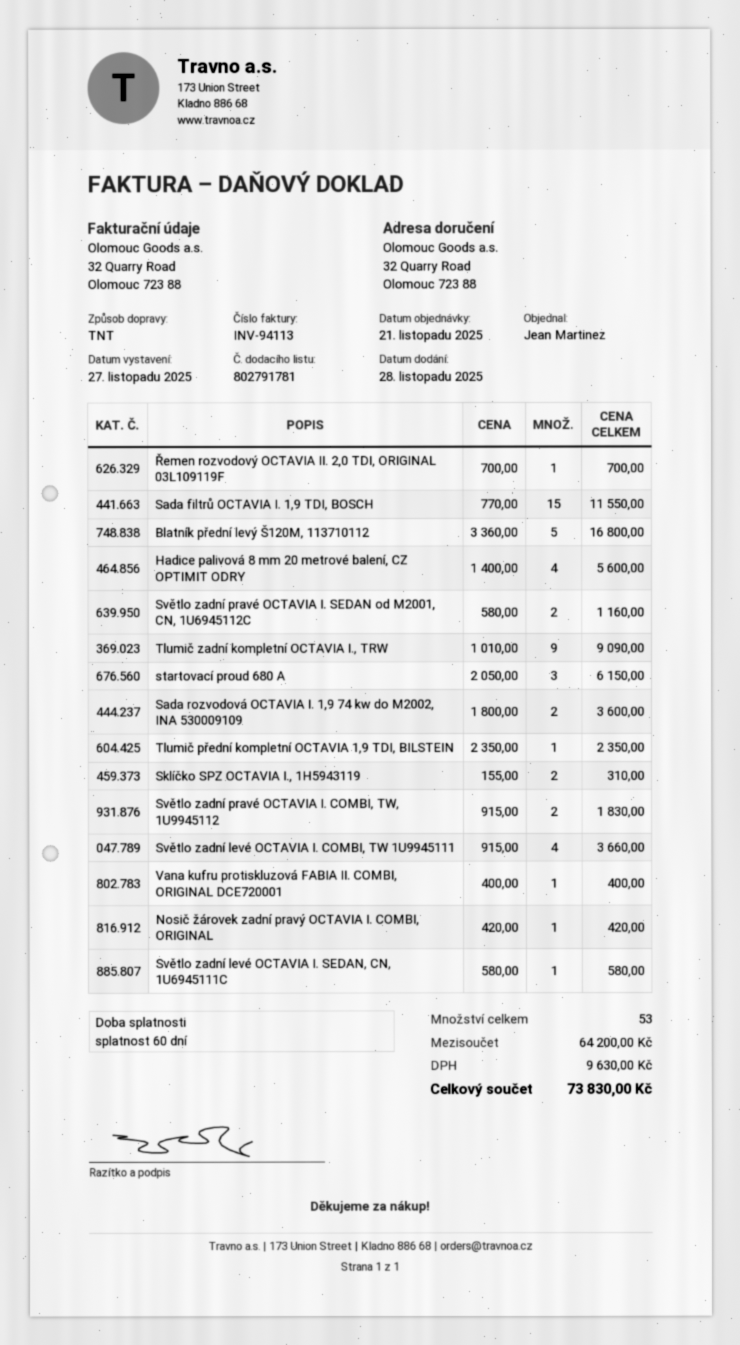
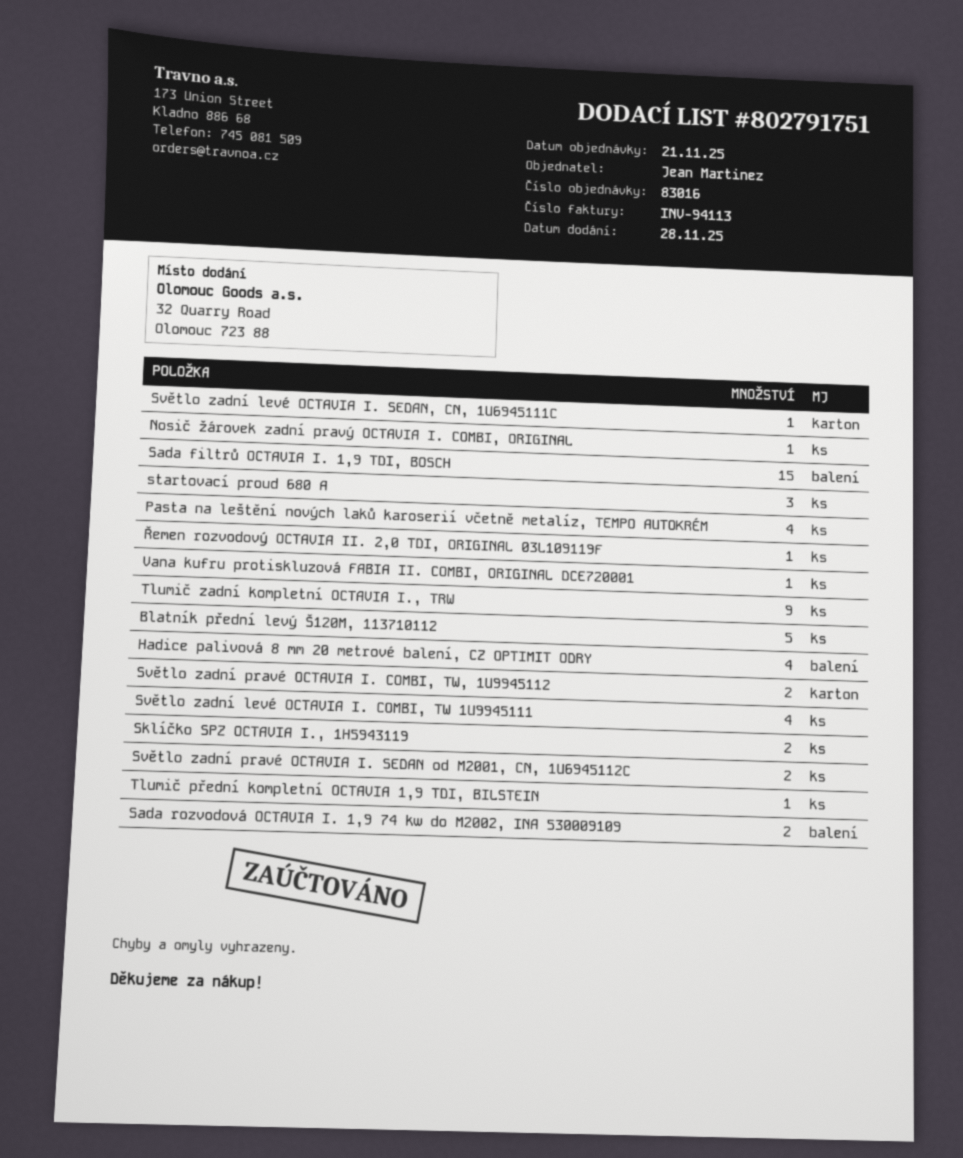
delivery note number: 802791781 -> 802791751
Pasta na leštění nových laků karoserií včetně metalíz, TEMPO AUTOKRÉM: none -> 4

